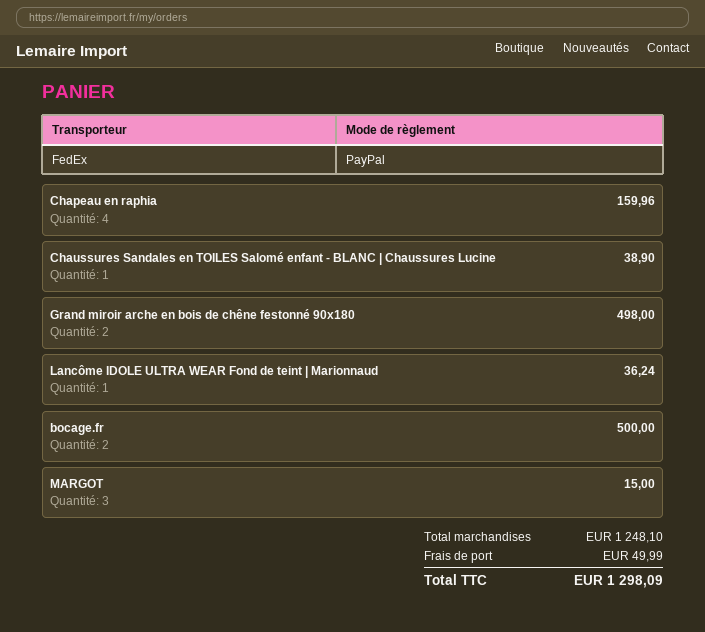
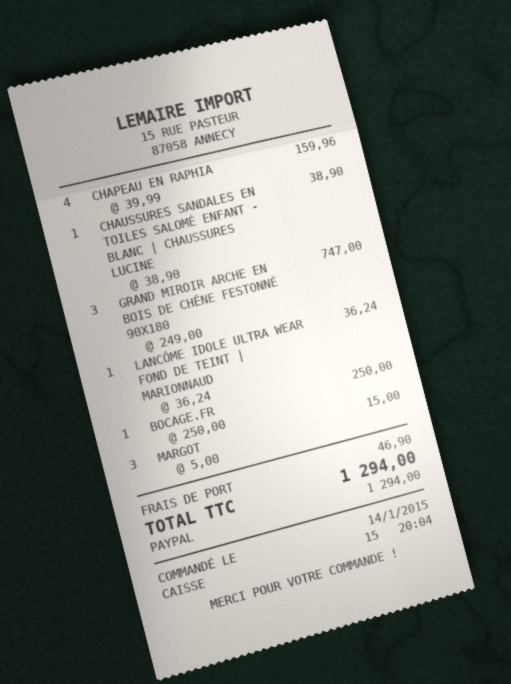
Grand miroir arche en bois de chêne festonné 90x180: 2 for 498.00 -> 3 for 747.00
bocage.fr: 2 for 500.00 -> 1 for 250.00
shipping: 49.99 -> 46.90
total: 1298.09 -> 1294.00

